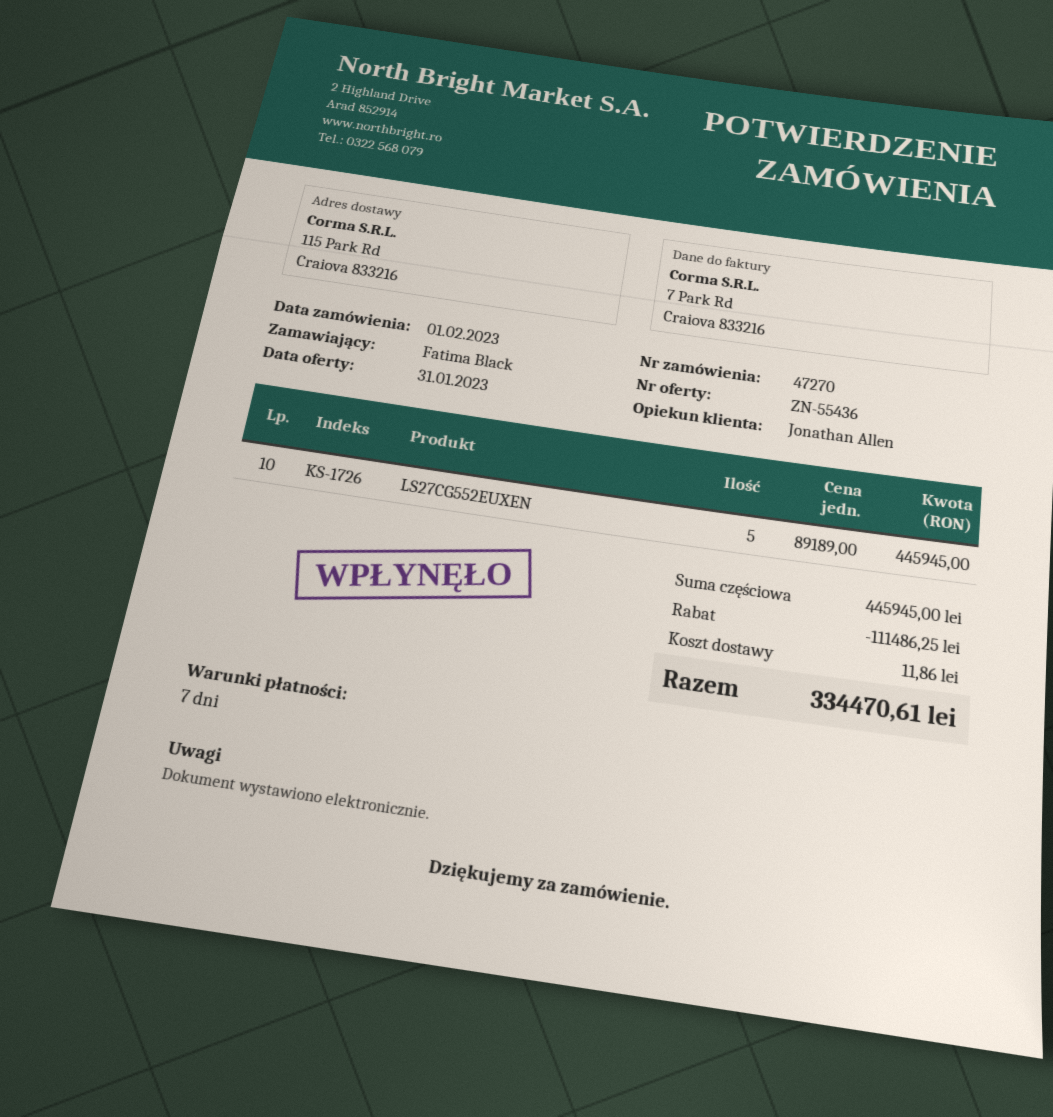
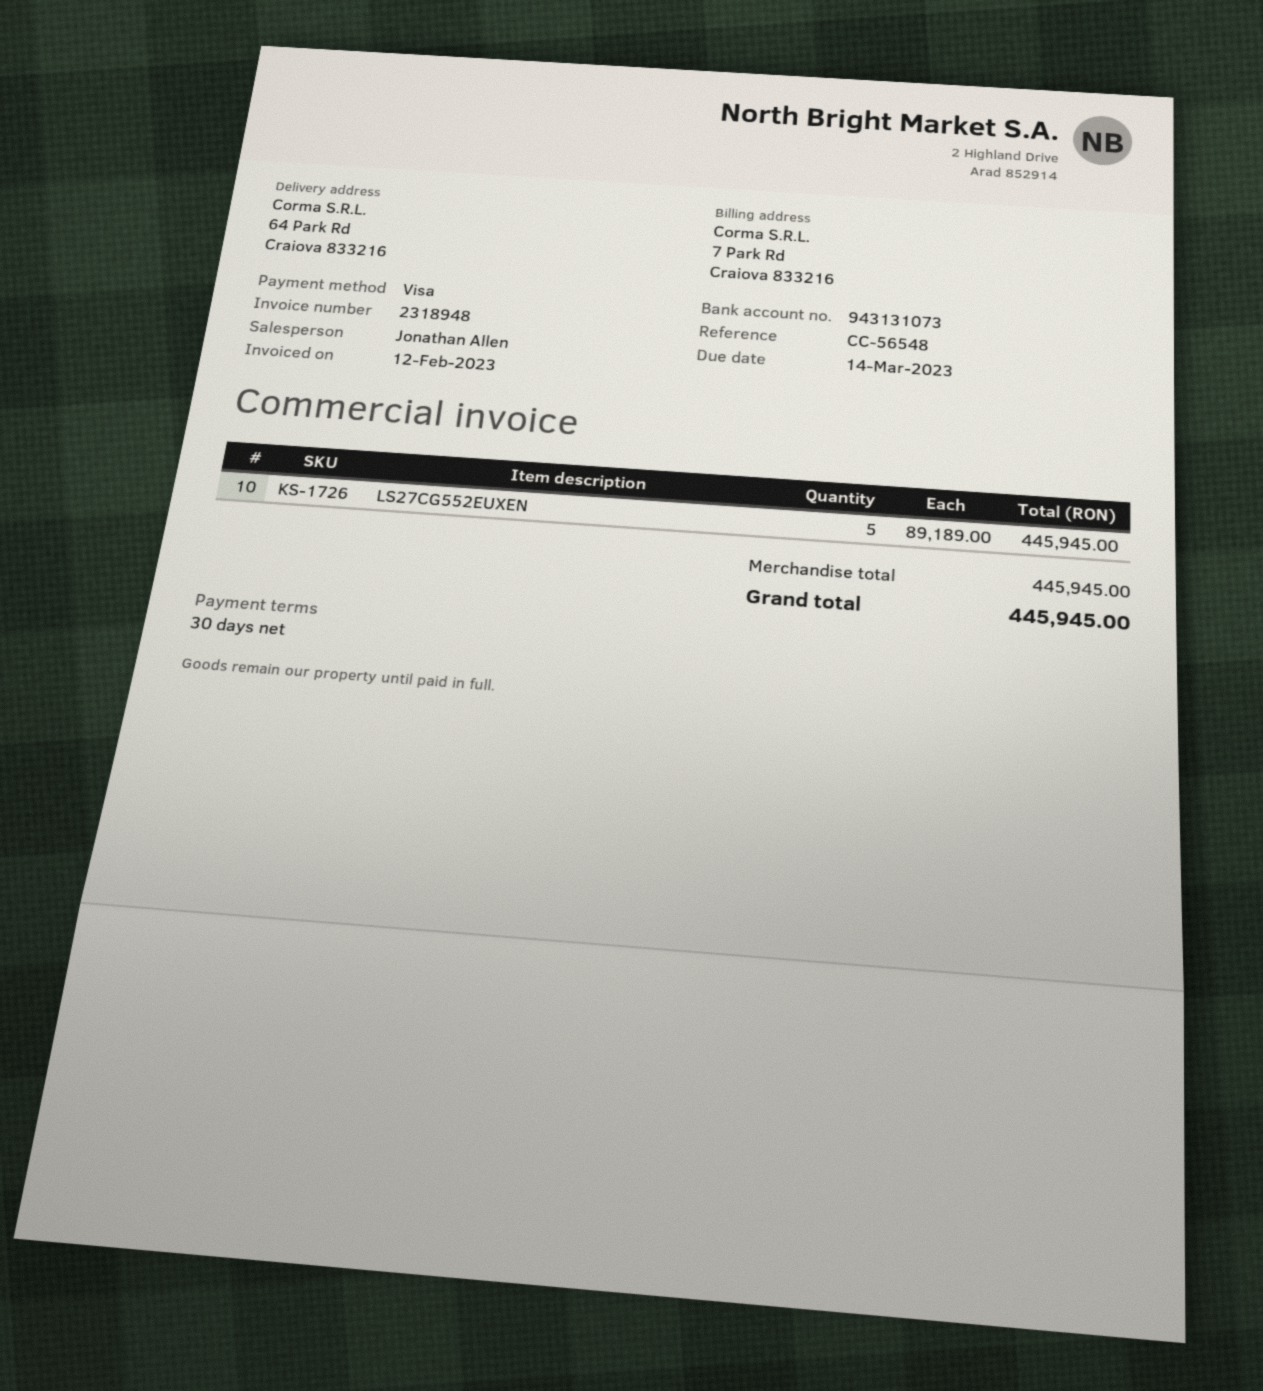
payment terms: 7 days -> 30 days
ship to: 115 Park Rd, Craiova 833216 -> 64 Park Rd, Craiova 833216
discount: 111486.25 -> none
shipping: 11.86 -> none
total: 334470.61 -> 445945.00

